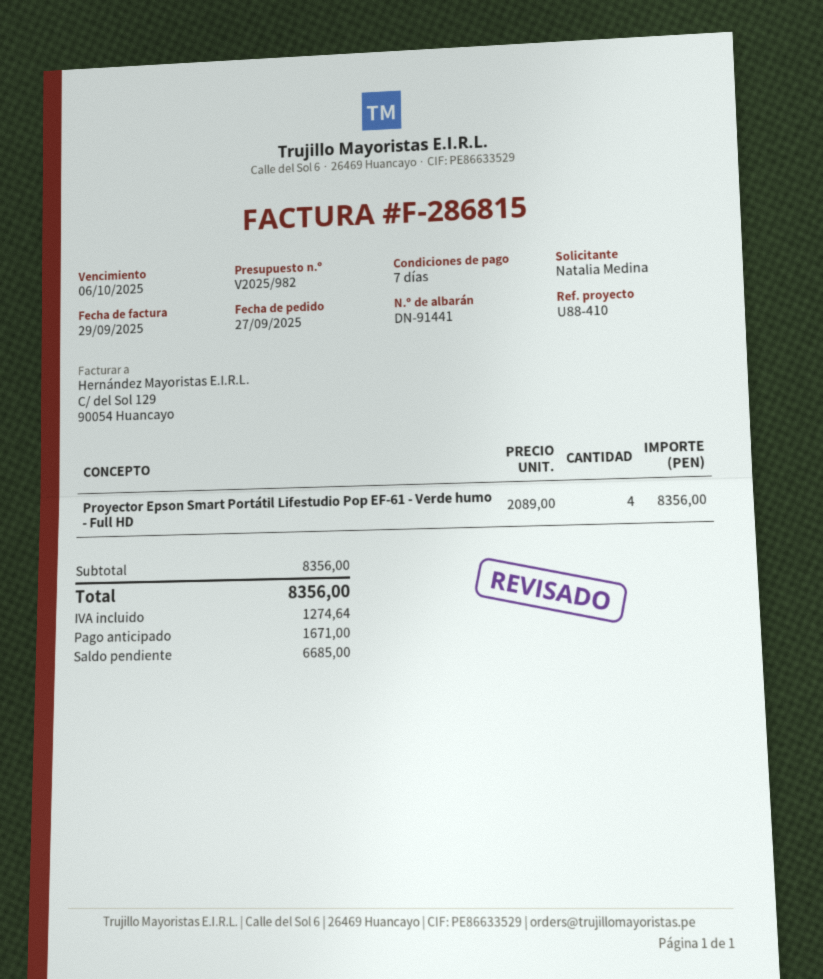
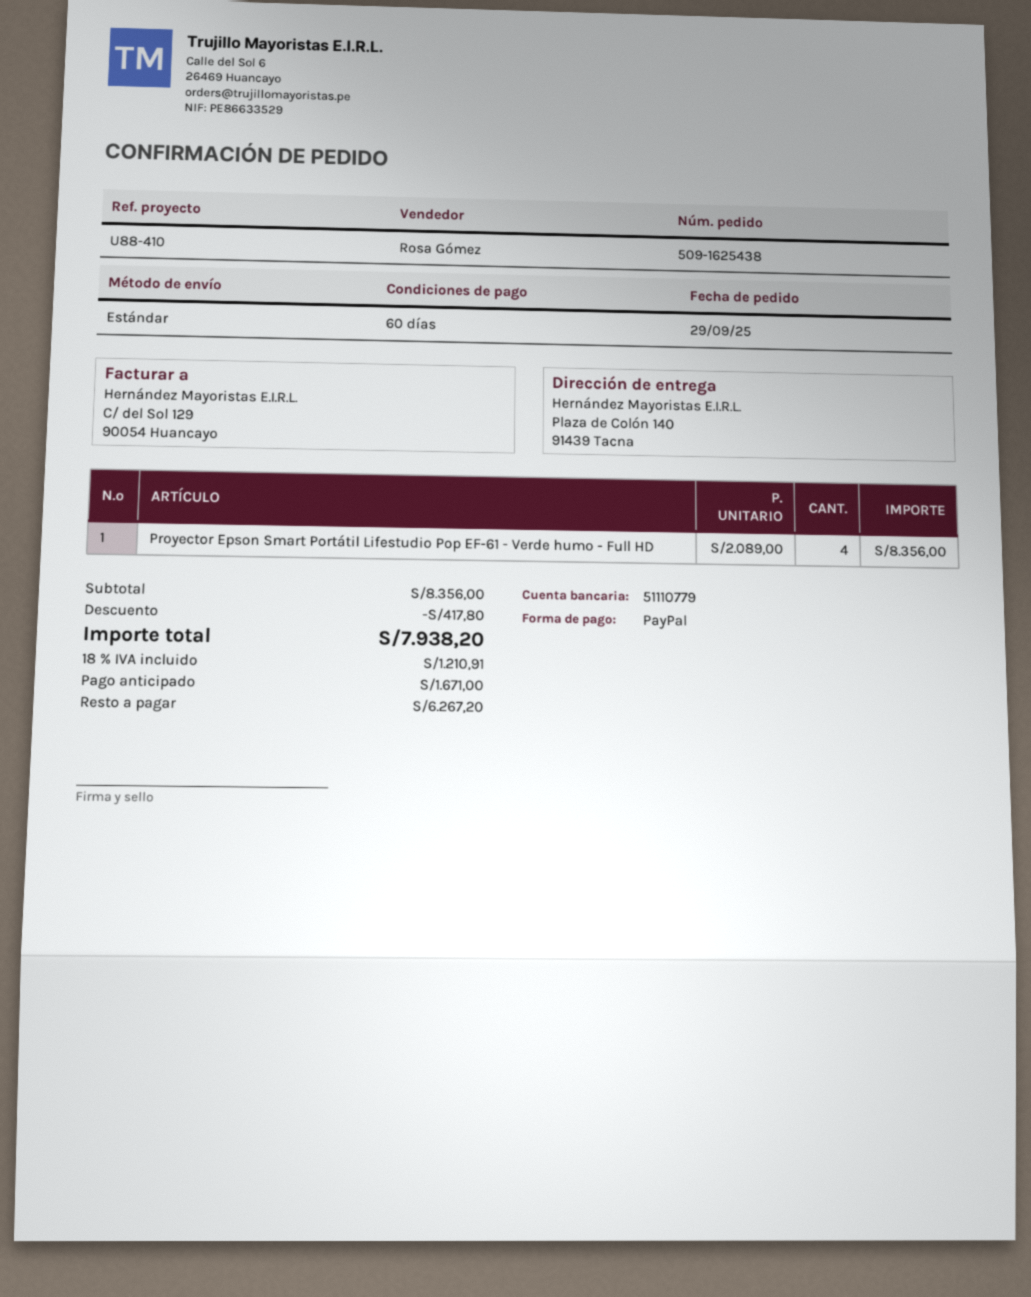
order date: 2025-09-27 -> 2025-09-29
payment terms: 7 days -> 60 days
discount: none -> 417.80
tax: 1274.64 -> 1210.91
total: 8356.00 -> 7938.20
balance: 6685.00 -> 6267.20

